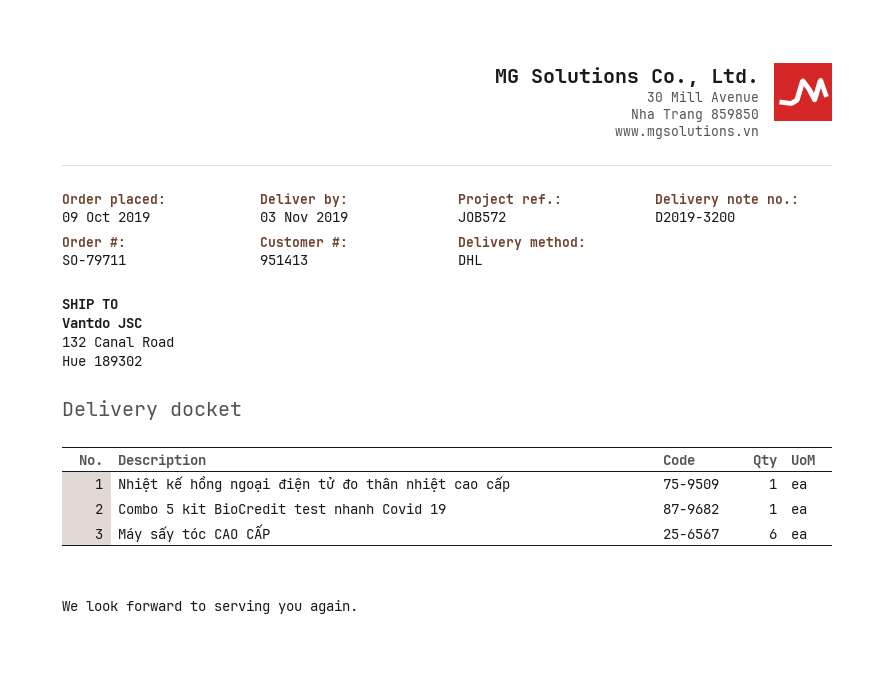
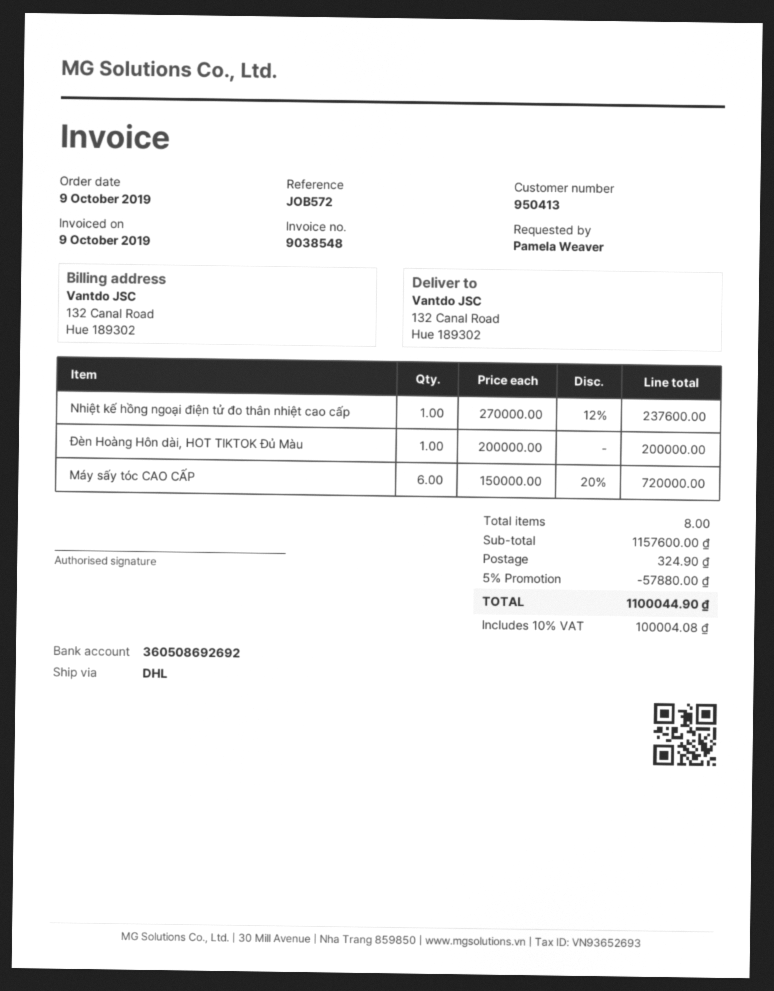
customer number: 951413 -> 950413
Combo 5 kit BioCredit test nhanh Covid 19: 1 -> none
Đèn Hoàng Hôn dài, HOT TIKTOK Đủ Màu: none -> 1

